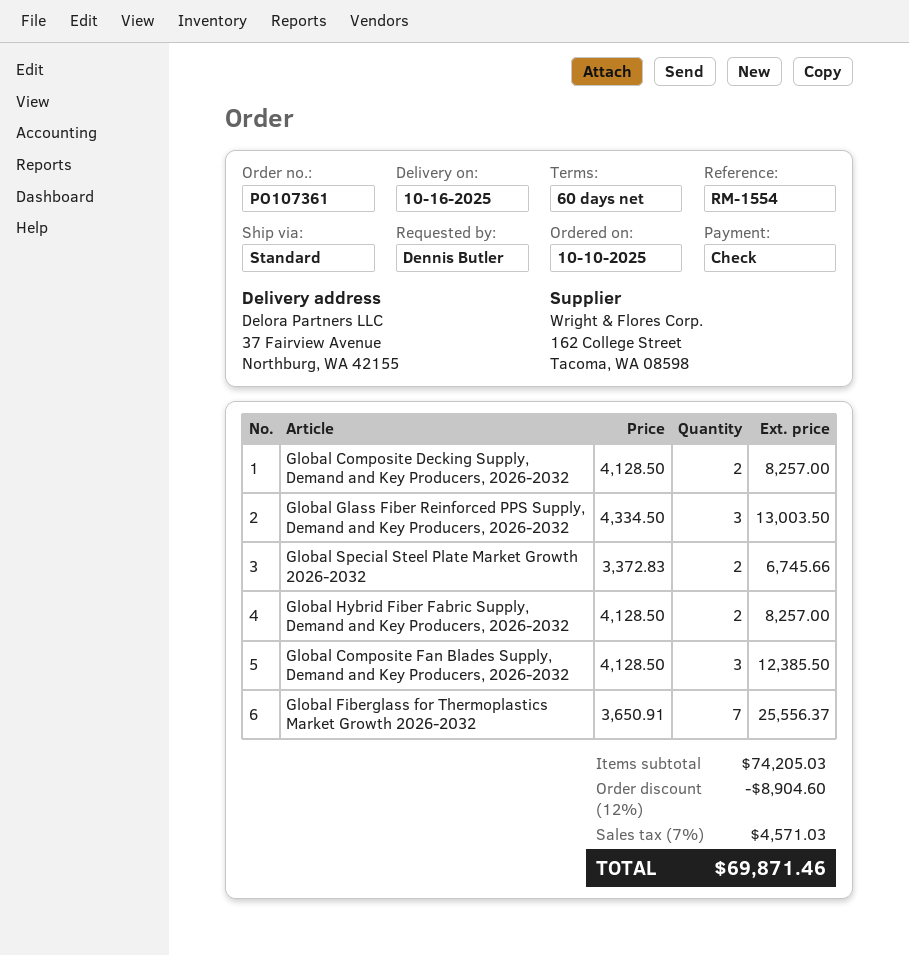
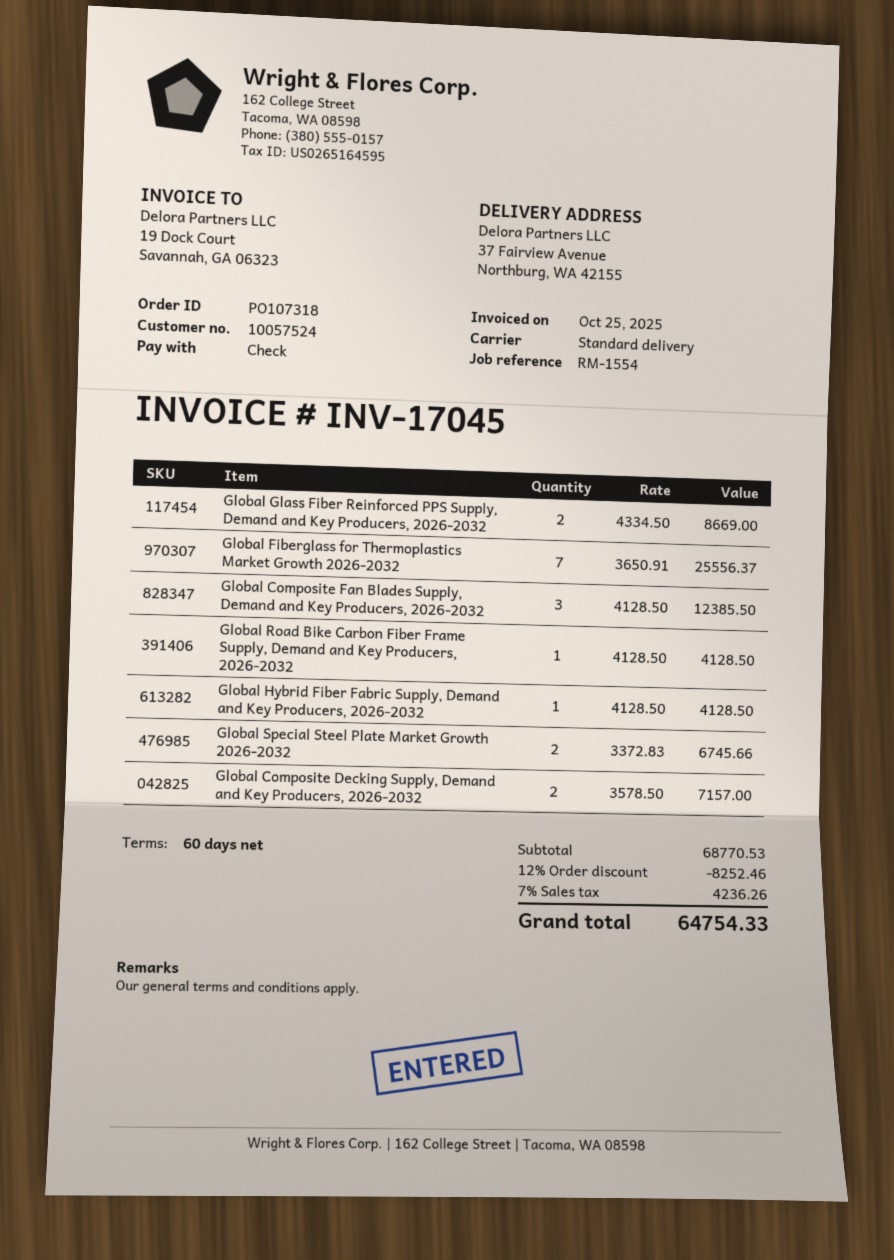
order number: PO107361 -> PO107318
Global Composite Decking Supply, Demand and Key Producers, 2026-2032: 2 x 4128.50 = 8257.00 -> 2 x 3578.50 = 7157.00
Global Glass Fiber Reinforced PPS Supply, Demand and Key Producers, 2026-2032: 3 x 4334.50 = 13003.50 -> 2 x 4334.50 = 8669.00
Global Hybrid Fiber Fabric Supply, Demand and Key Producers, 2026-2032: 2 x 4128.50 = 8257.00 -> 1 x 4128.50 = 4128.50
Global Road Bike Carbon Fiber Frame Supply, Demand and Key Producers, 2026-2032: none -> 1 x 4128.50 = 4128.50
subtotal: 74205.03 -> 68770.53
discount: 12% = 8904.60 -> 12% = 8252.46
tax: 7% = 4571.03 -> 7% = 4236.26
total: 69871.46 -> 64754.33

